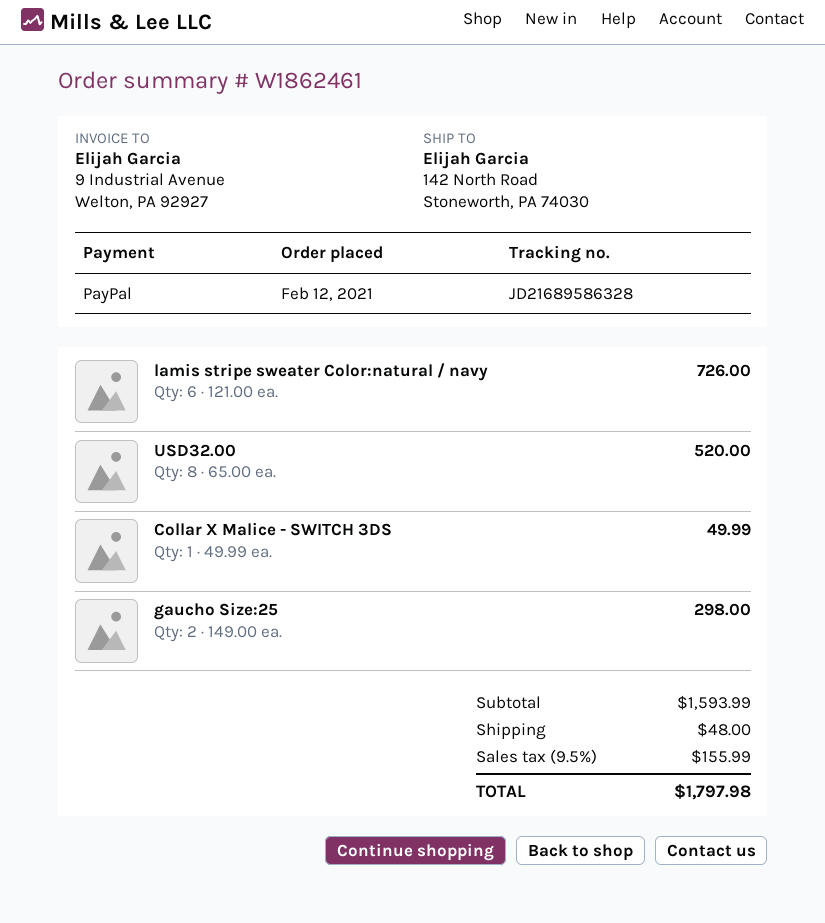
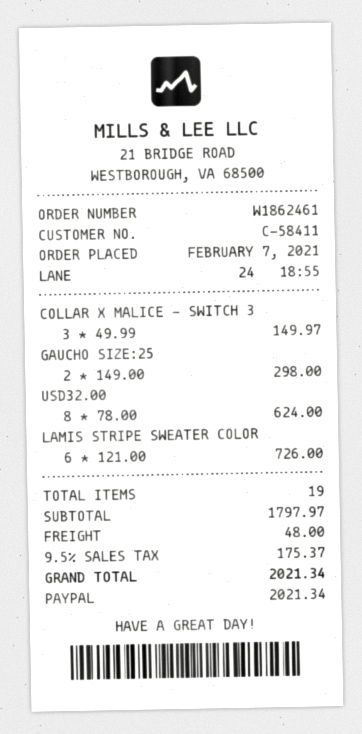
order date: 2021-02-12 -> 2021-02-07
USD32.00: 8 x 65.00 = 520.00 -> 8 x 78.00 = 624.00
Collar X Malice - SWITCH 3DS: 1 x 49.99 = 49.99 -> 3 x 49.99 = 149.97
subtotal: 1593.99 -> 1797.97
tax: 9.5% = 155.99 -> 9.5% = 175.37
total: 1797.98 -> 2021.34

